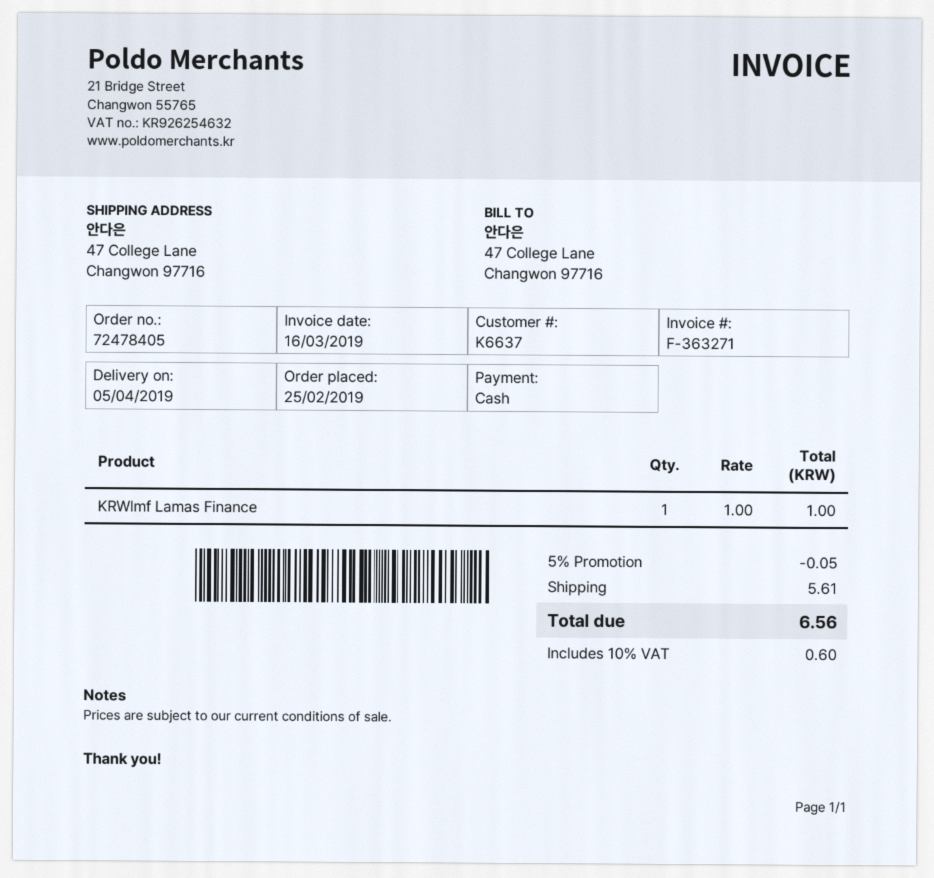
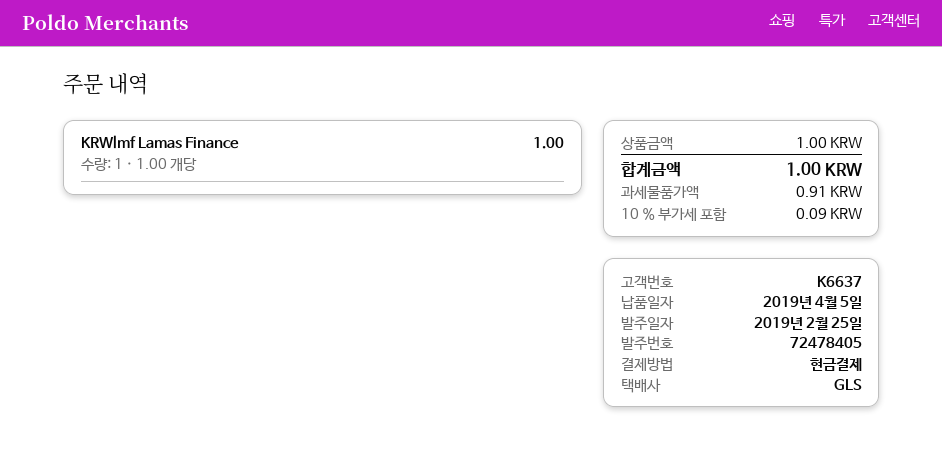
discount: 5% = 0.05 -> none
shipping: 5.61 -> none
tax: 10% = 0.60 -> 10% = 0.09
total: 6.56 -> 1.00

